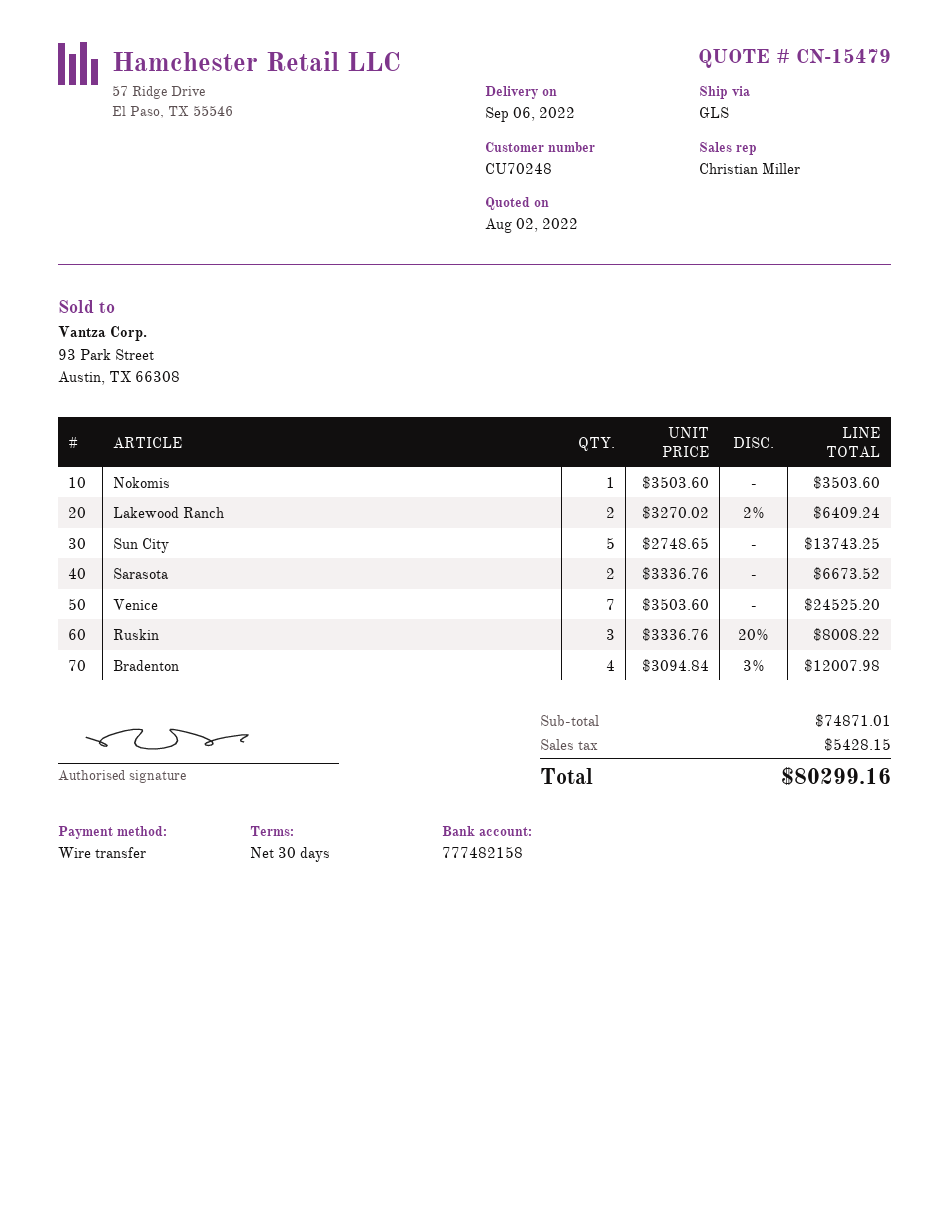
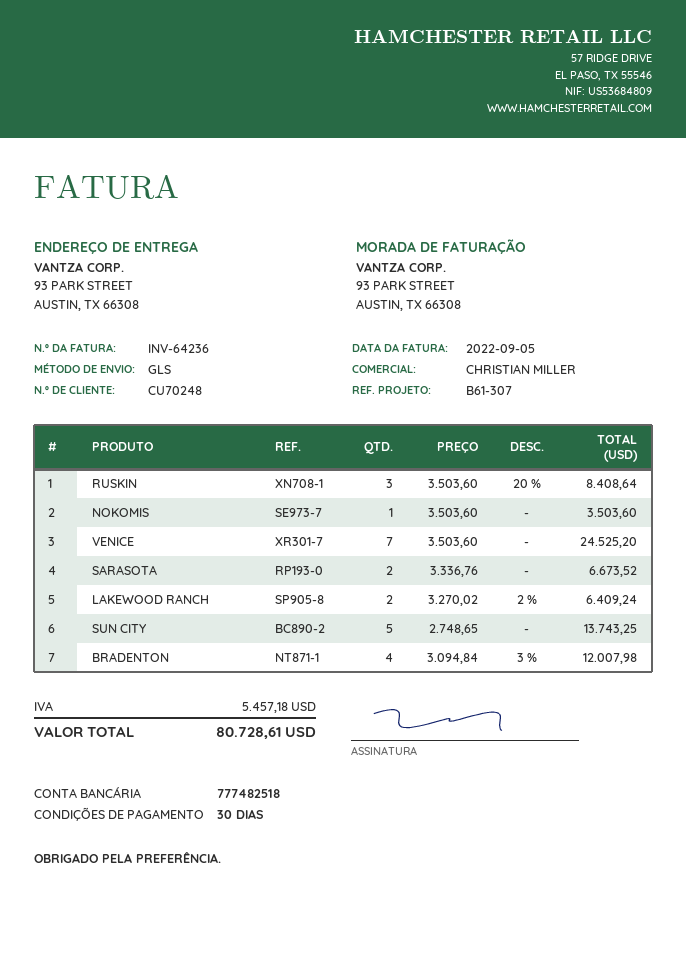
bank account: 777482158 -> 777482518
Ruskin: 3 x 3336.76 - 20% = 8008.22 -> 3 x 3503.60 - 20% = 8408.64
tax: 5428.15 -> 5457.18
total: 80299.16 -> 80728.61

